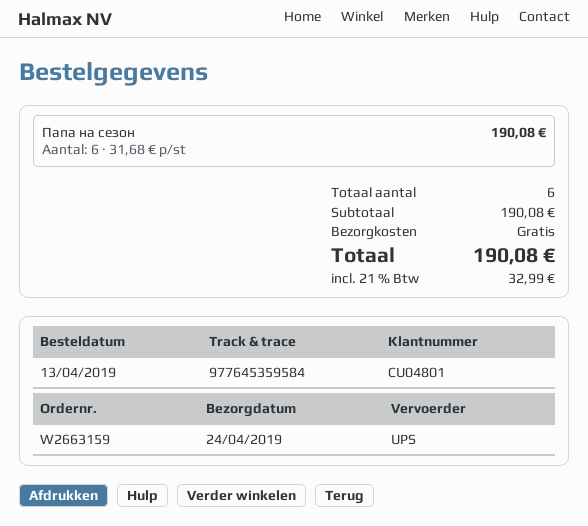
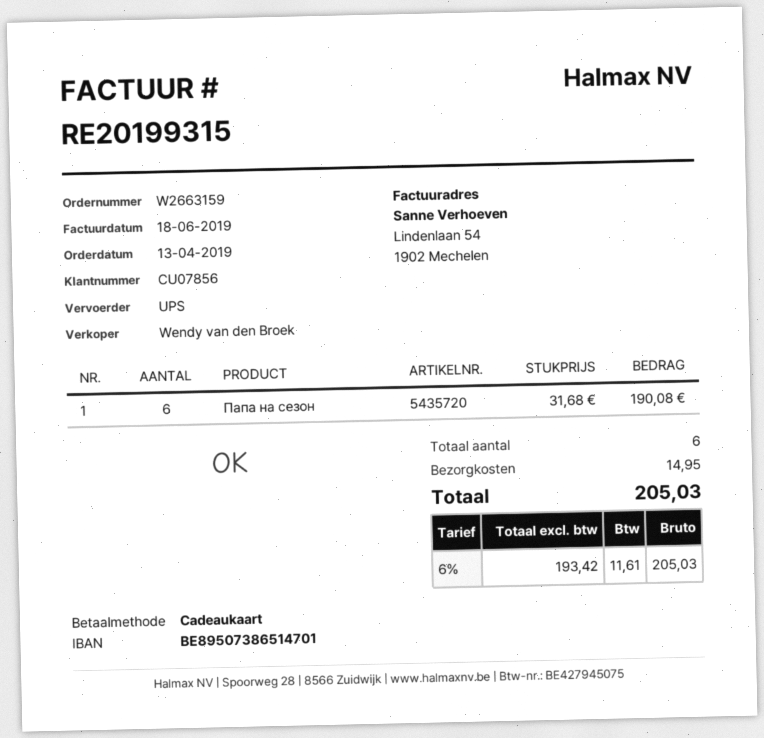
customer number: CU04801 -> CU07856
shipping: 0.00 -> 14.95
tax: 21% = 32.99 -> 6% = 11.61
total: 190.08 -> 205.03

